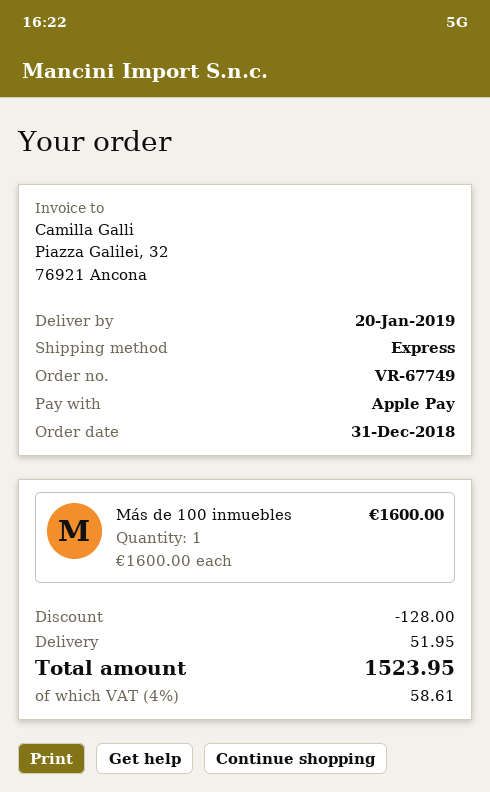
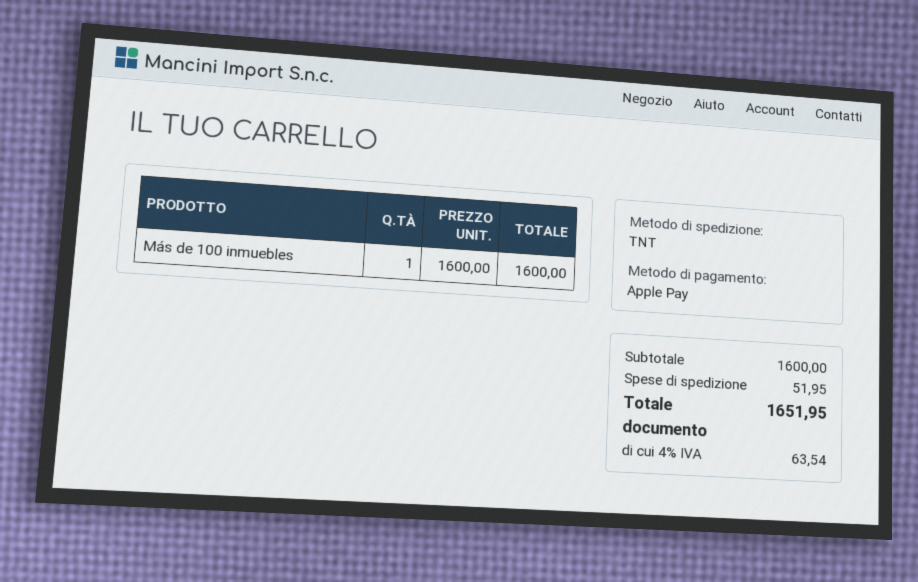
shipping method: express -> TNT
discount: 128.00 -> none
tax: 4% = 58.61 -> 4% = 63.54
total: 1523.95 -> 1651.95

